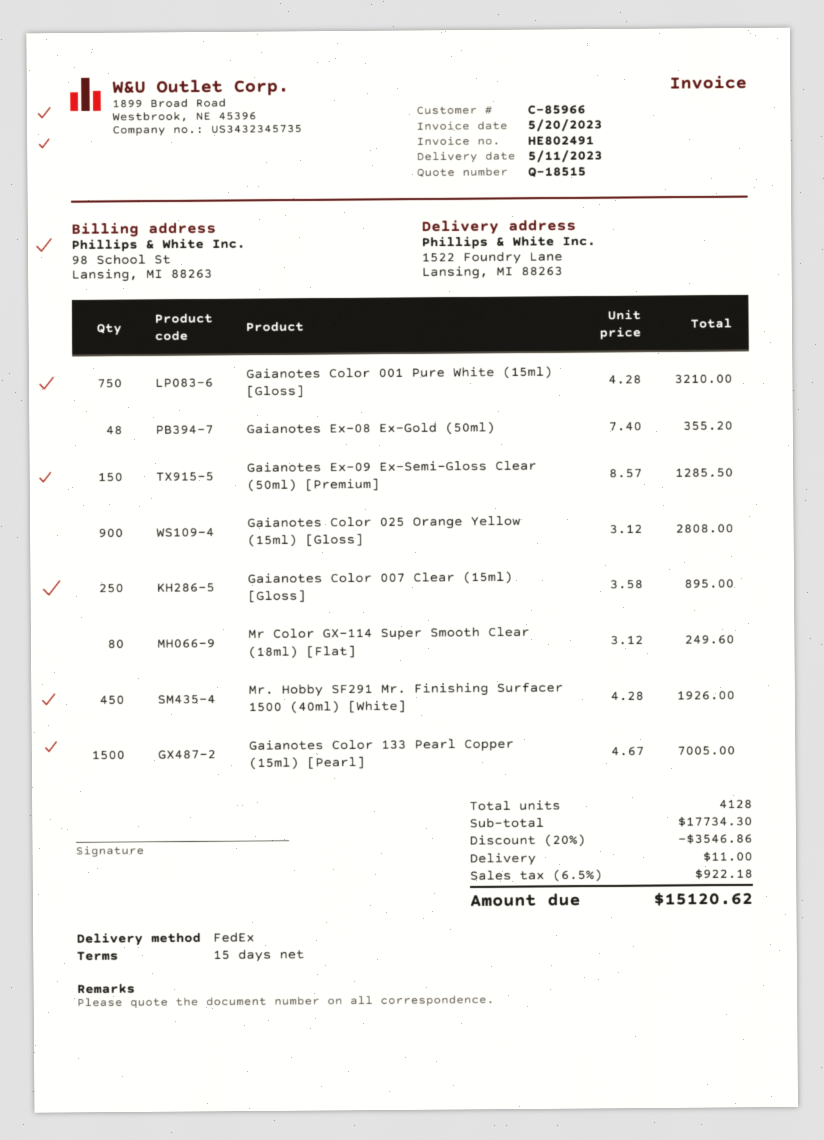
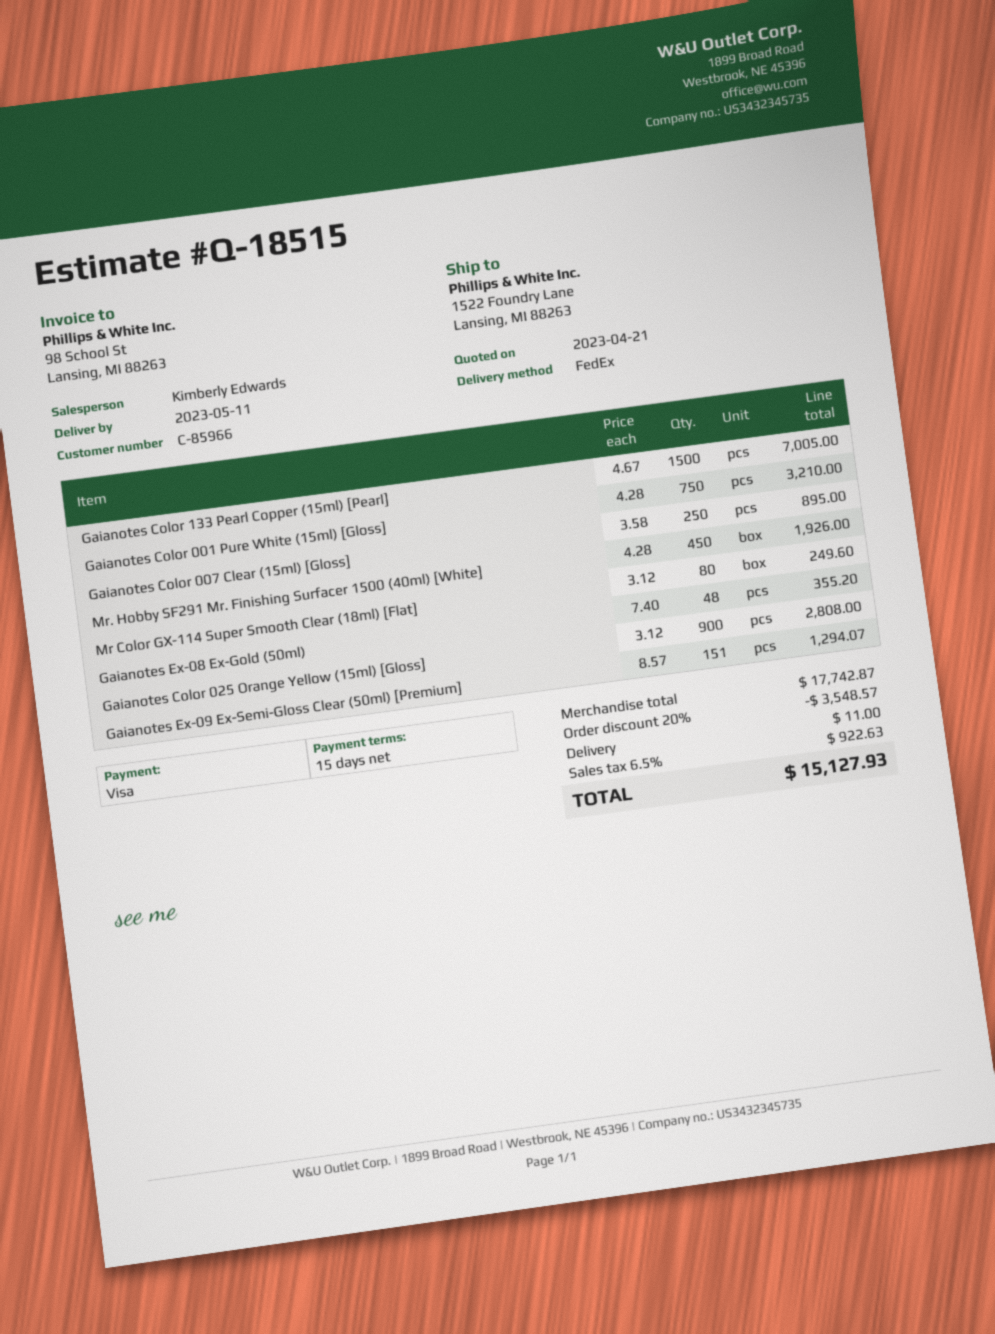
Gaianotes Ex-09 Ex-Semi-Gloss Clear (50ml) [Premium]: 150 x 8.57 = 1285.50 -> 151 x 8.57 = 1294.07
subtotal: 17734.30 -> 17742.87
discount: 20% = 3546.86 -> 20% = 3548.57
tax: 6.5% = 922.18 -> 6.5% = 922.63
total: 15120.62 -> 15127.93

